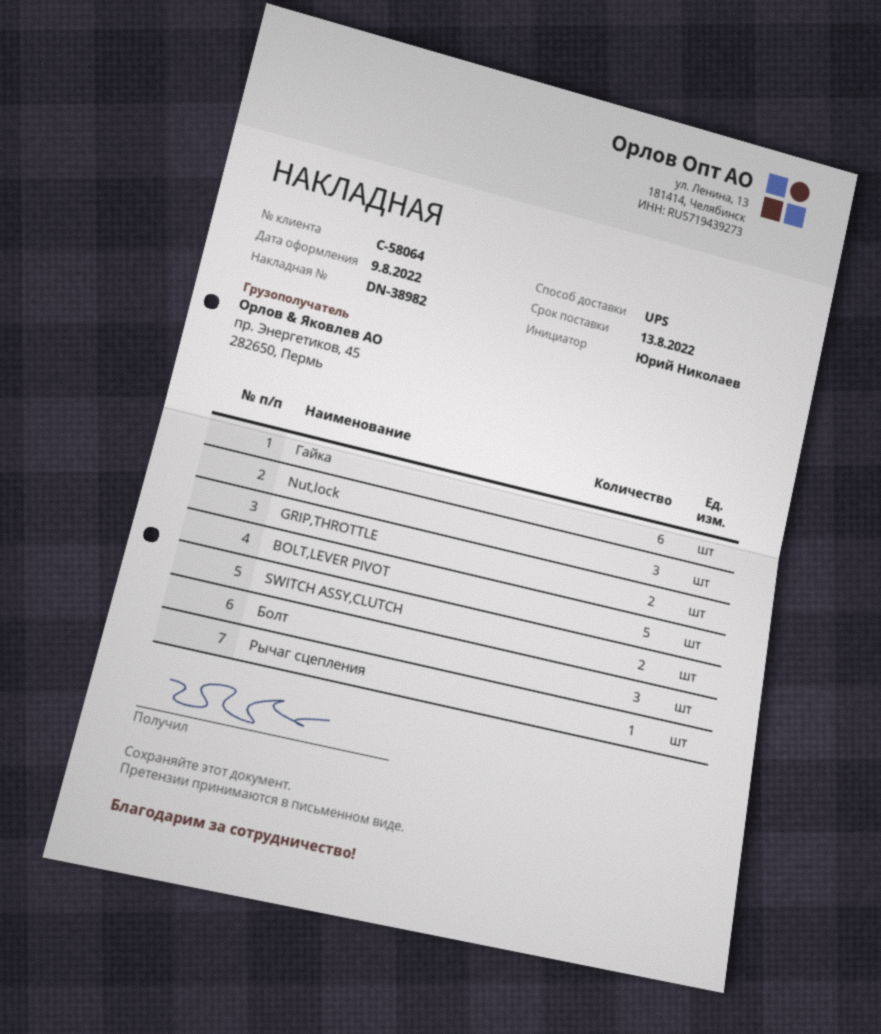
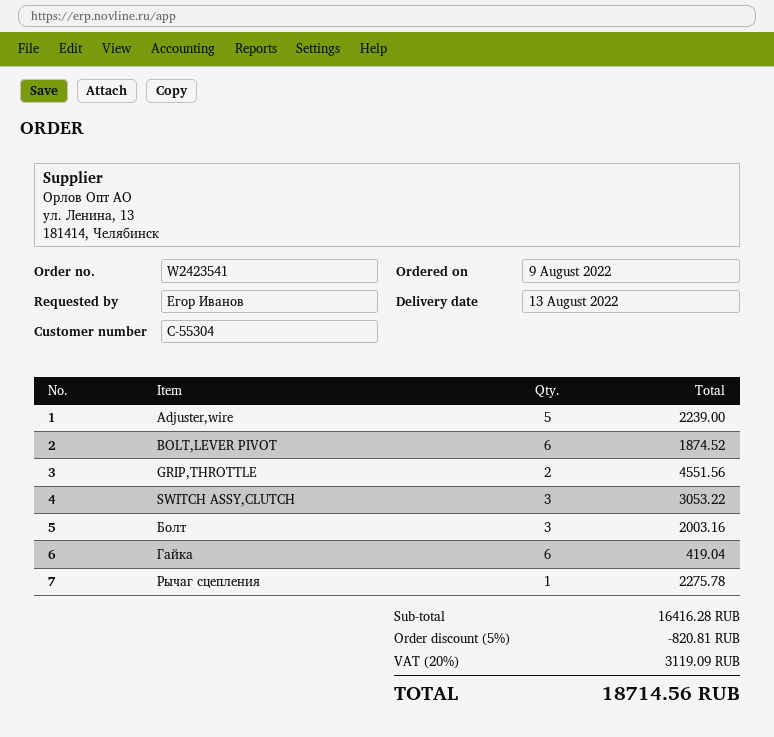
customer number: C-58064 -> C-55304
ordered by: Юрий Николаев -> Егор Иванов
Nut,lock: 3 -> none
BOLT,LEVER PIVOT: 5 -> 6
SWITCH ASSY,CLUTCH: 2 -> 3
Adjuster,wire: none -> 5

